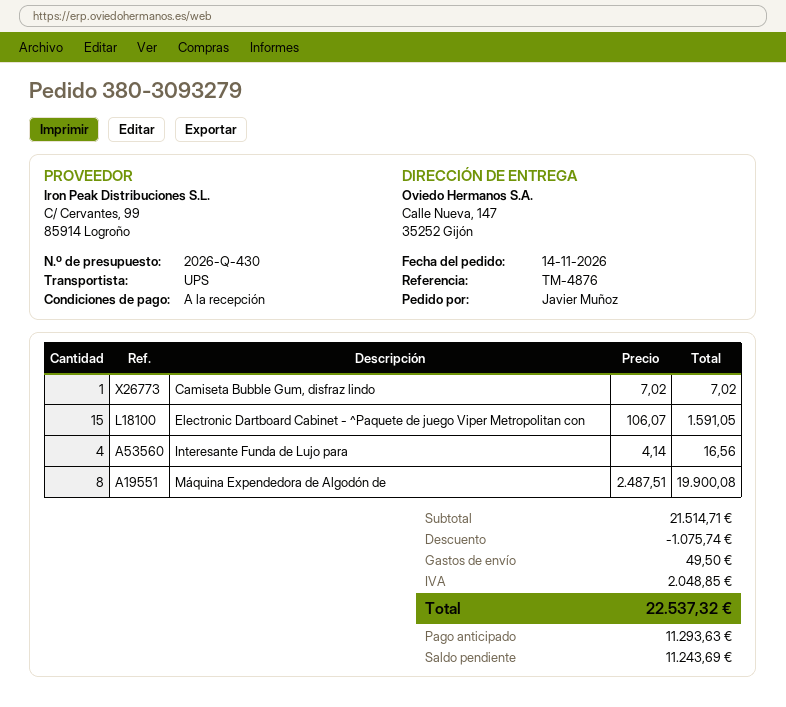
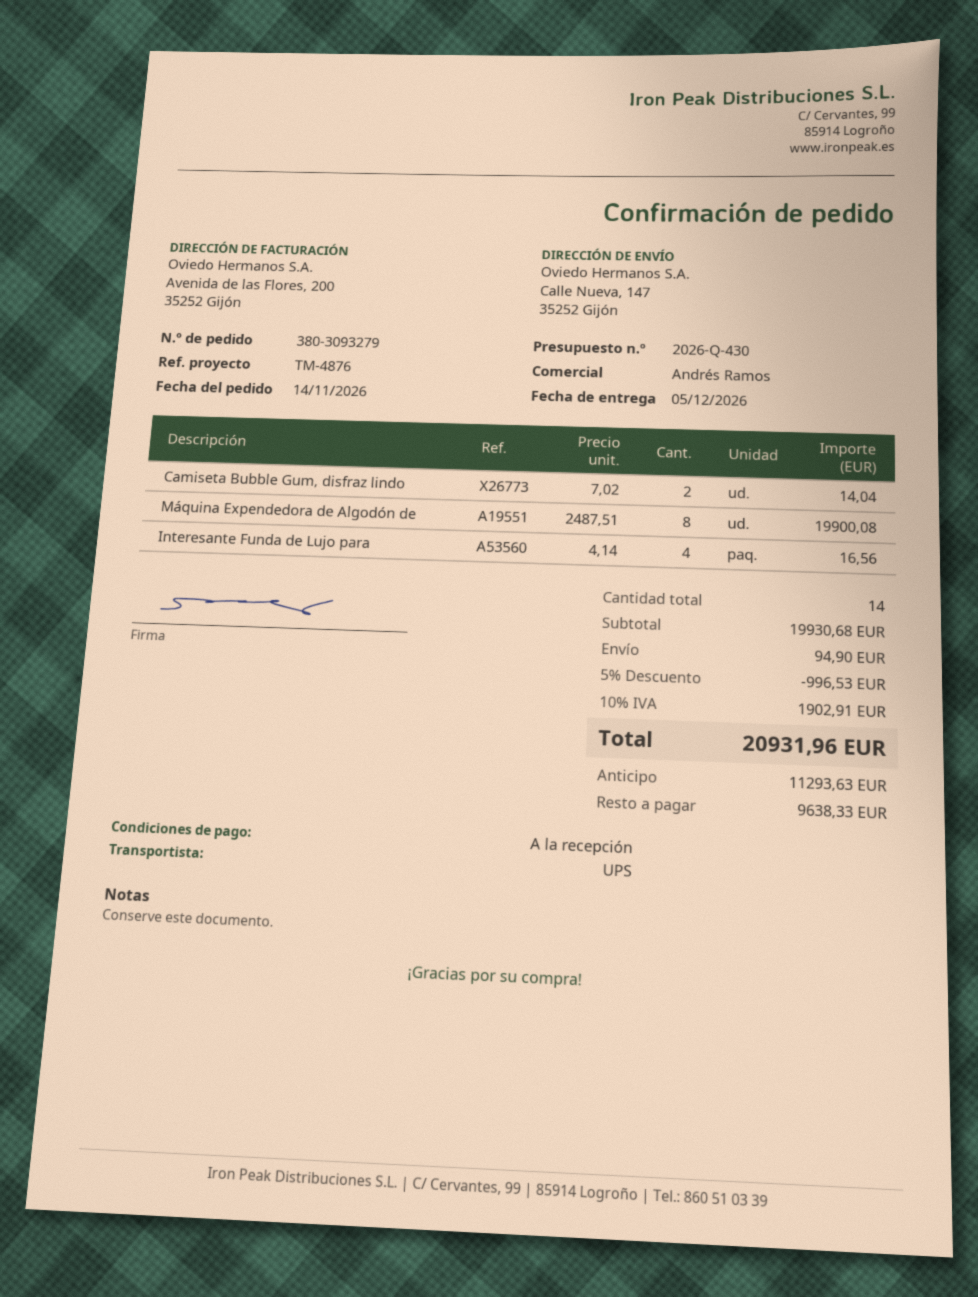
Camiseta Bubble Gum, disfraz lindo: 1 x 7.02 = 7.02 -> 2 x 7.02 = 14.04
Electronic Dartboard Cabinet - ^Paquete de juego Viper Metropolitan con: 15 x 106.07 = 1591.05 -> none
subtotal: 21514.71 -> 19930.68
discount: 1075.74 -> 996.53
shipping: 49.50 -> 94.90
tax: 2048.85 -> 1902.91
total: 22537.32 -> 20931.96
balance: 11243.69 -> 9638.33

